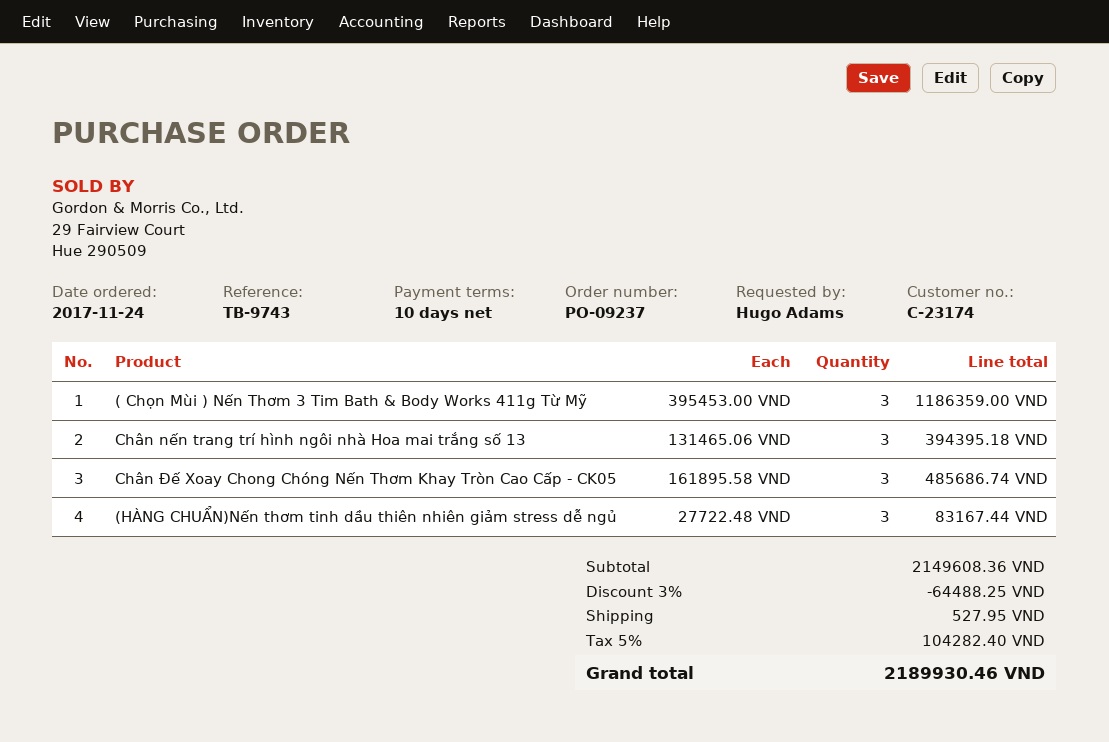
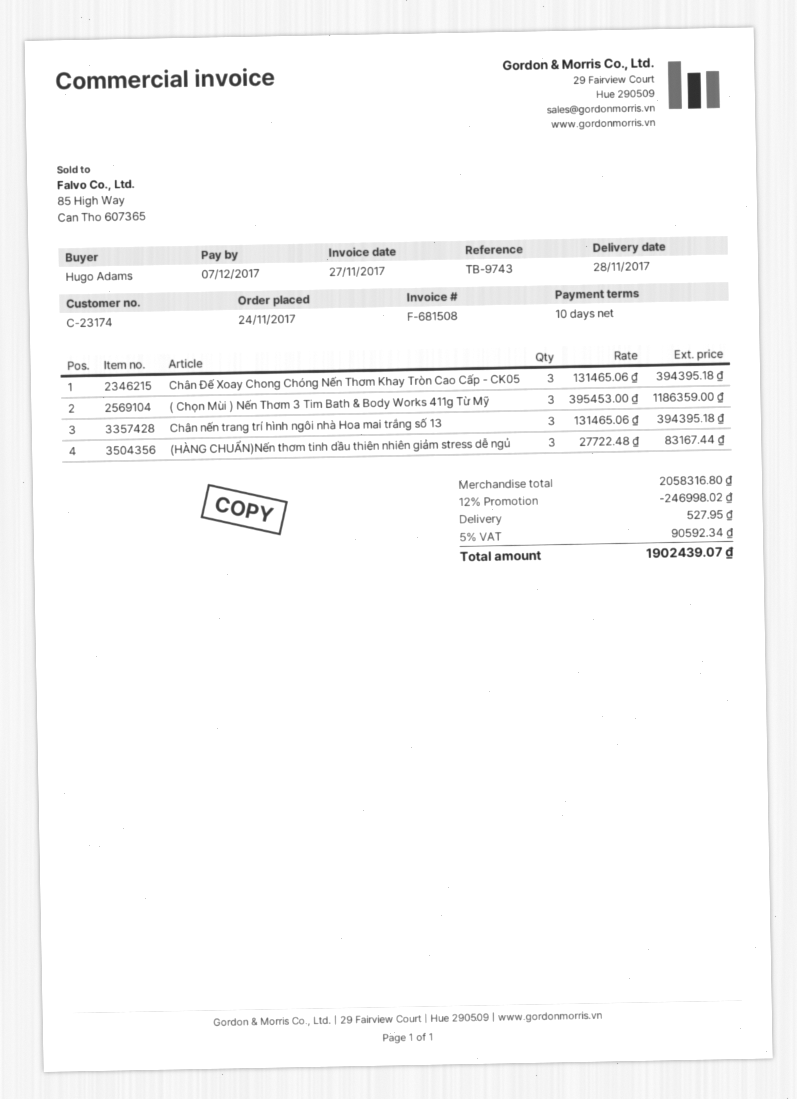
Chân Đế Xoay Chong Chóng Nến Thơm Khay Tròn Cao Cấp - CK05: 3 x 161895.58 = 485686.74 -> 3 x 131465.06 = 394395.18
subtotal: 2149608.36 -> 2058316.80
discount: 3% = 64488.25 -> 12% = 246998.02
tax: 5% = 104282.40 -> 5% = 90592.34
total: 2189930.46 -> 1902439.07

